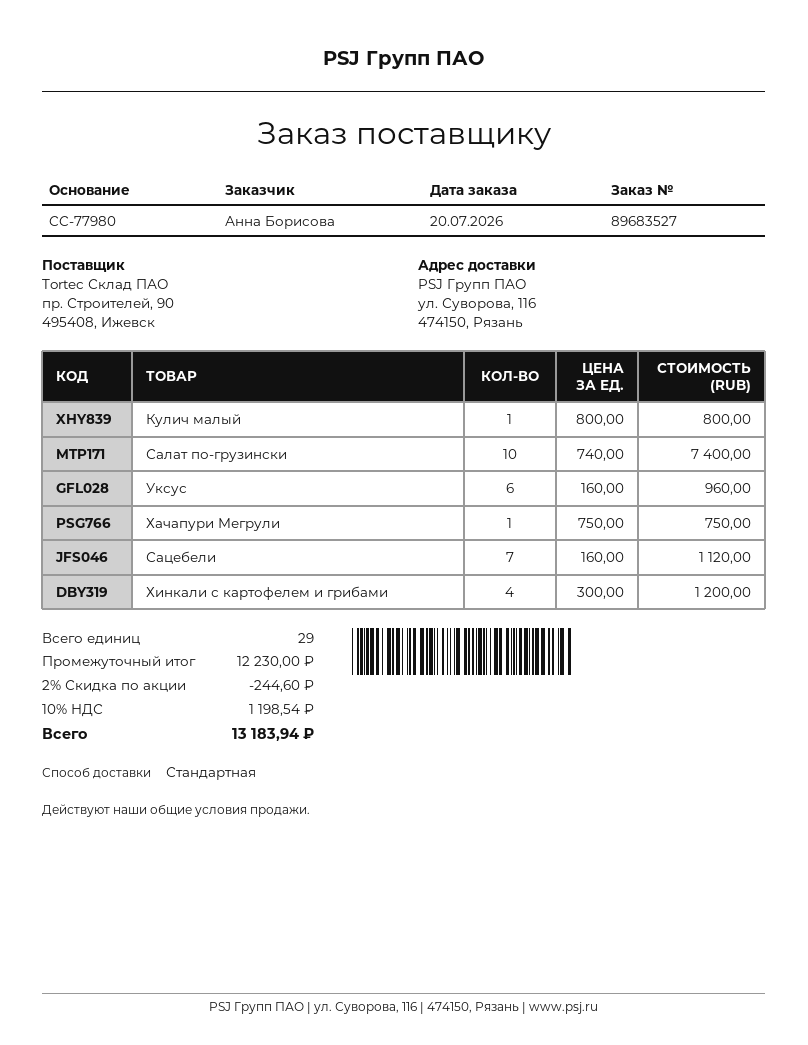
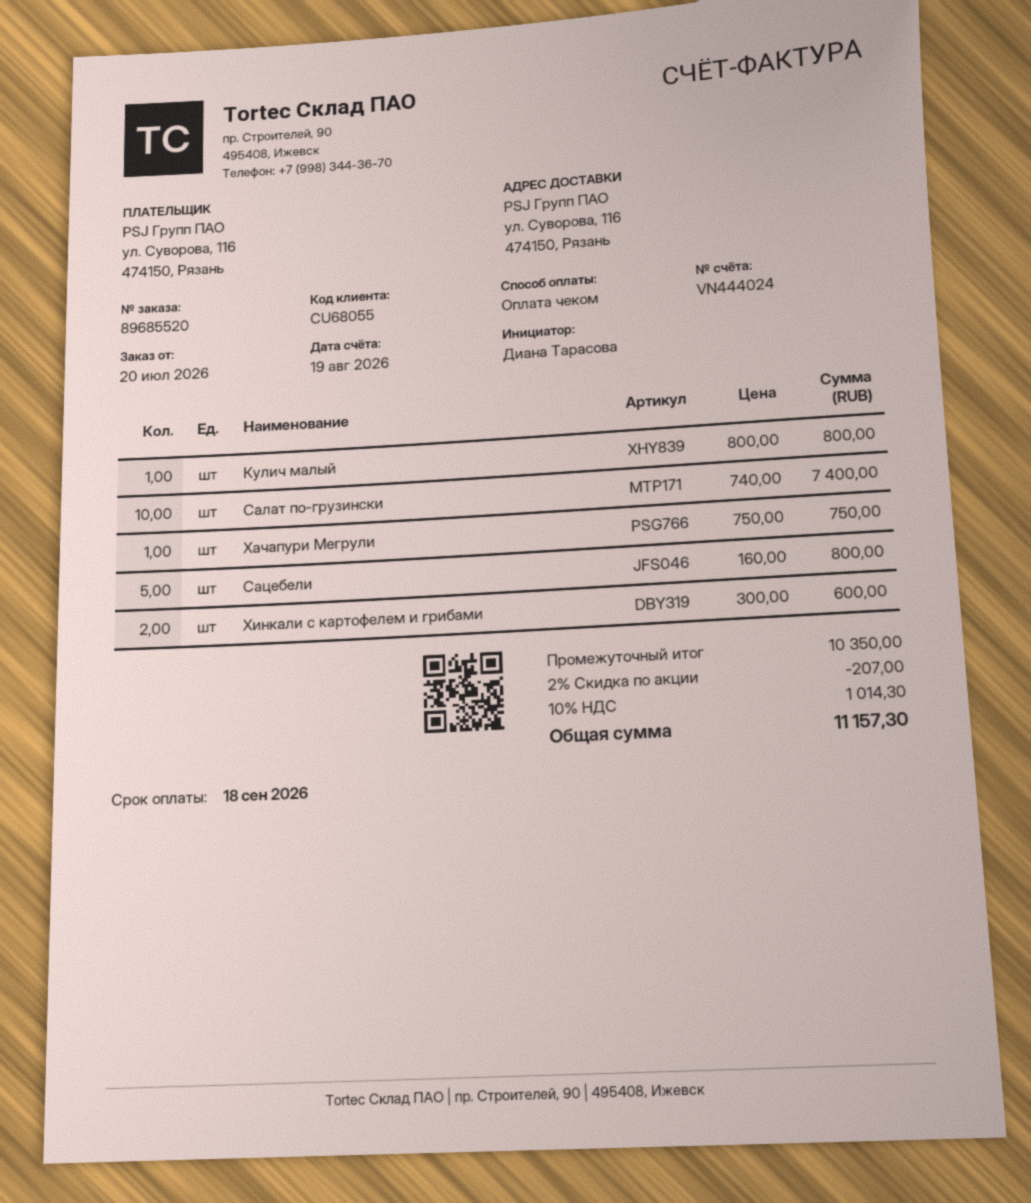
order number: 89683527 -> 89685520
ordered by: Анна Борисова -> Диана Тарасова
Уксус: 6 x 160.00 = 960.00 -> none
Сацебели: 7 x 160.00 = 1120.00 -> 5 x 160.00 = 800.00
Хинкали с картофелем и грибами: 4 x 300.00 = 1200.00 -> 2 x 300.00 = 600.00
subtotal: 12230.00 -> 10350.00
discount: 2% = 244.60 -> 2% = 207.00
tax: 10% = 1198.54 -> 10% = 1014.30
total: 13183.94 -> 11157.30

